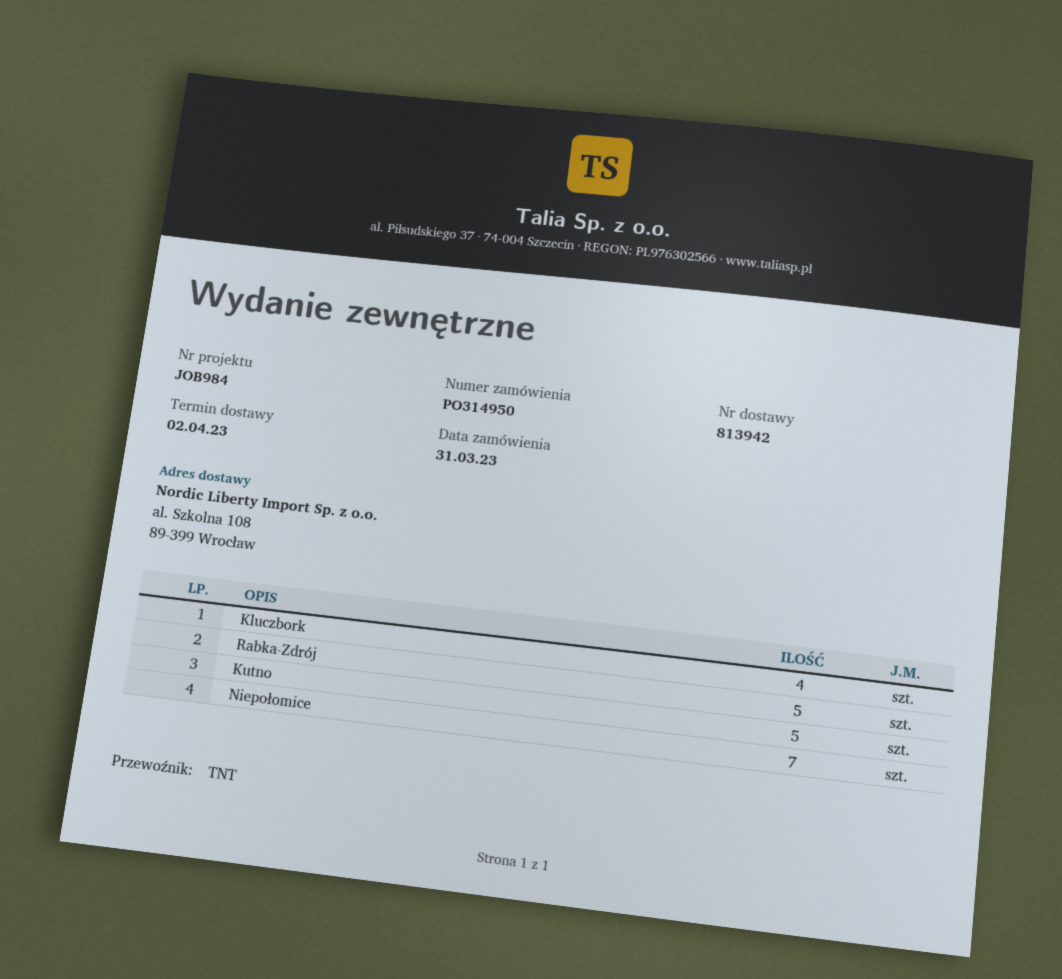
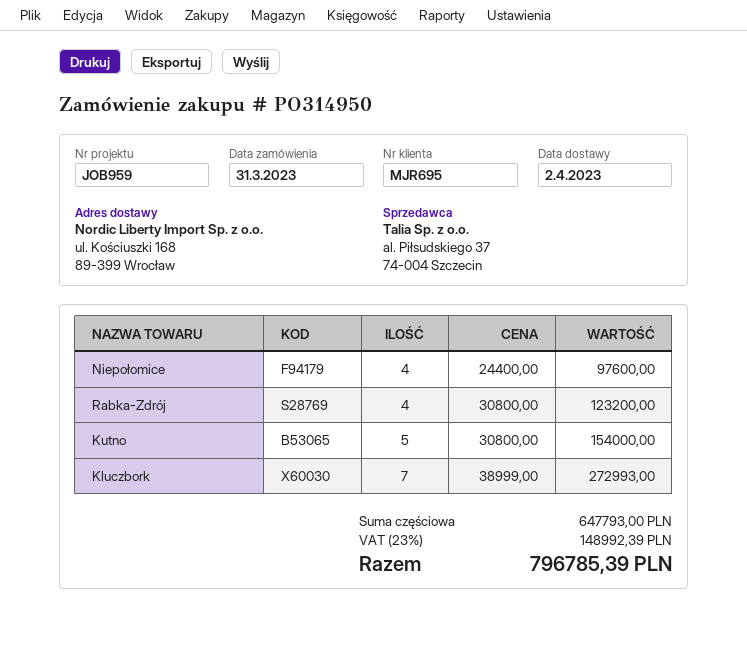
reference: JOB984 -> JOB959
ship to: al. Szkolna 108, 89-399 Wrocław -> ul. Kościuszki 168, 89-399 Wrocław
Kluczbork: 4 -> 7
Rabka-Zdrój: 5 -> 4
Niepołomice: 7 -> 4

